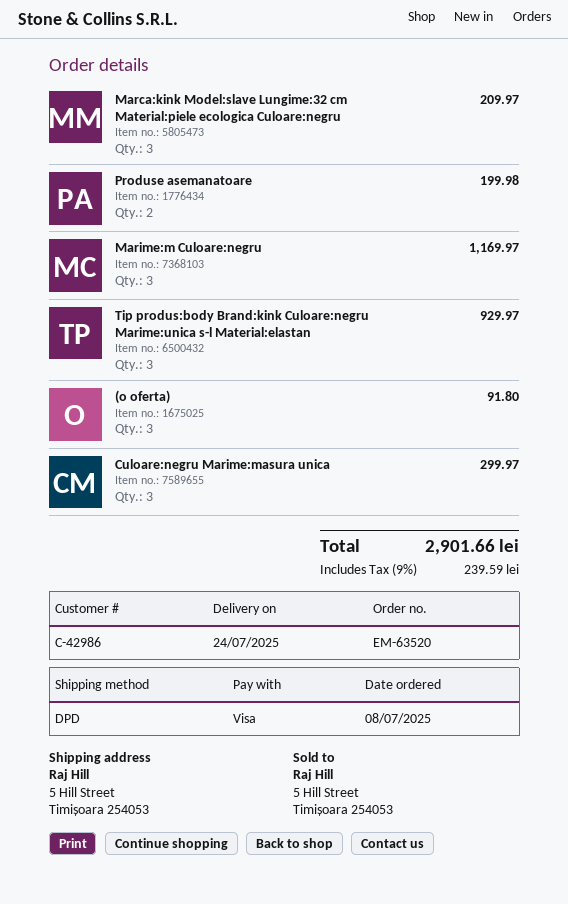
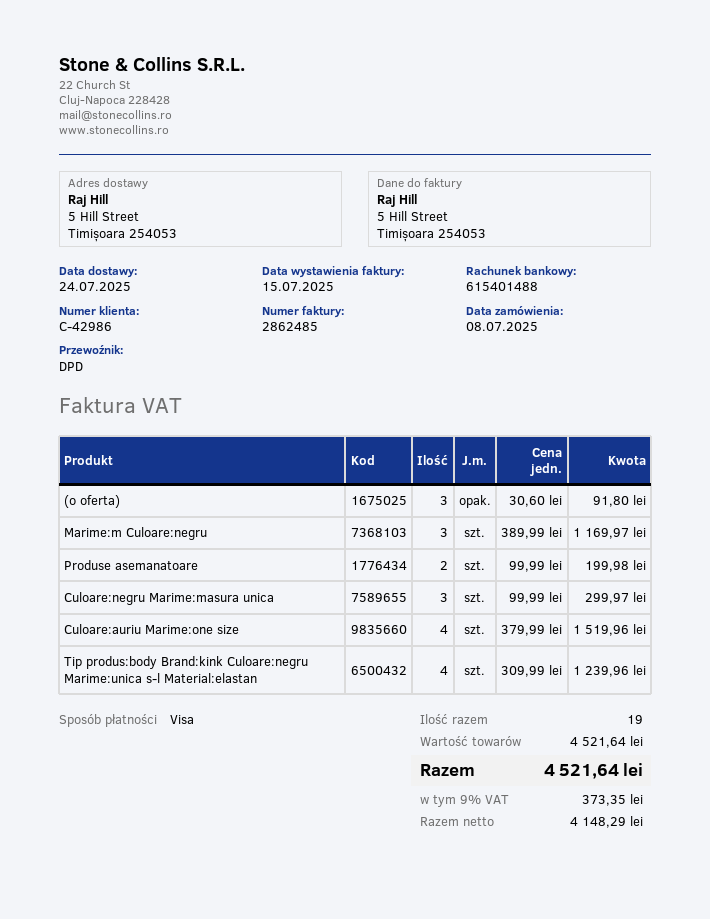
Marca:kink Model:slave Lungime:32 cm Material:piele ecologica Culoare:negru: 3 for 209.97 -> none
Tip produs:body Brand:kink Culoare:negru Marime:unica s-l Material:elastan: 3 for 929.97 -> 4 for 1239.96
Culoare:auriu Marime:one size: none -> 4 for 1519.96
tax: 9% = 239.59 -> 9% = 373.35
total: 2901.66 -> 4521.64

